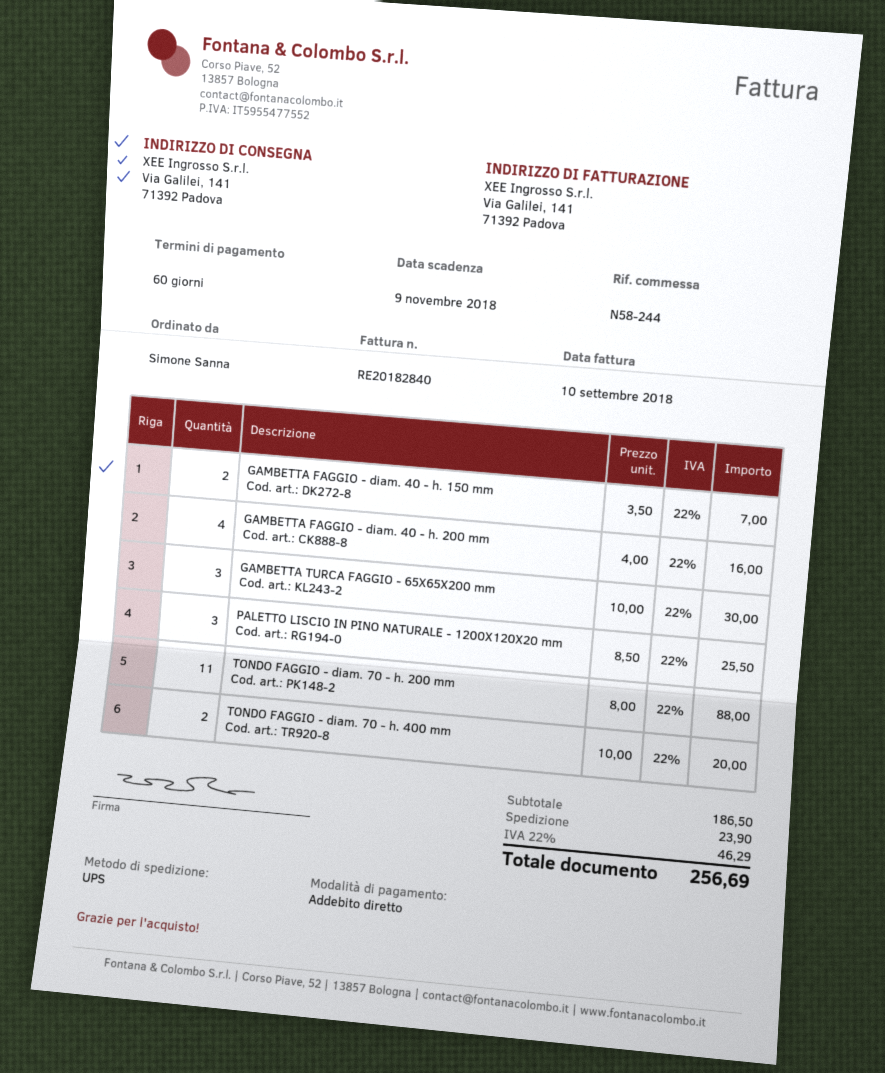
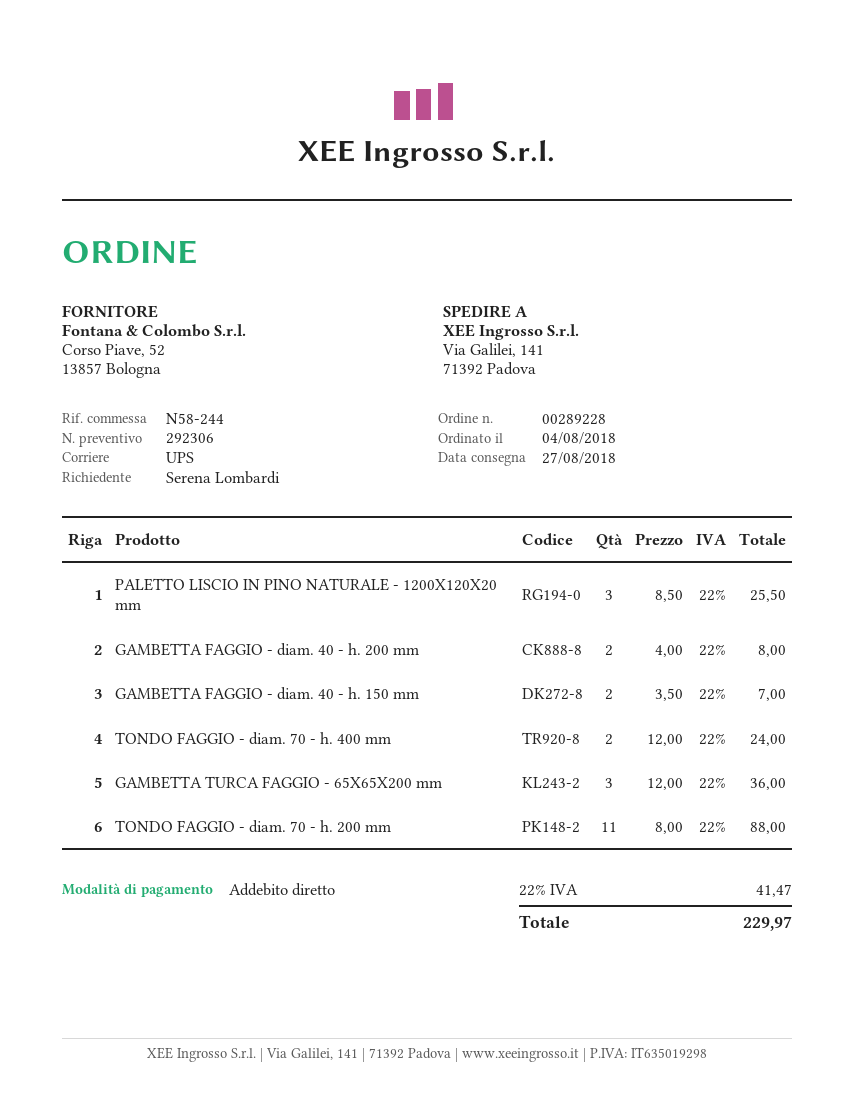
ordered by: Simone Sanna -> Serena Lombardi
GAMBETTA FAGGIO - diam. 40 - h. 200 mm: 4 x 4.00 = 16.00 -> 2 x 4.00 = 8.00
GAMBETTA TURCA FAGGIO - 65X65X200 mm: 3 x 10.00 = 30.00 -> 3 x 12.00 = 36.00
TONDO FAGGIO - diam. 70 - h. 400 mm: 2 x 10.00 = 20.00 -> 2 x 12.00 = 24.00
shipping: 23.90 -> none
tax: 22% = 46.29 -> 22% = 41.47
total: 256.69 -> 229.97

